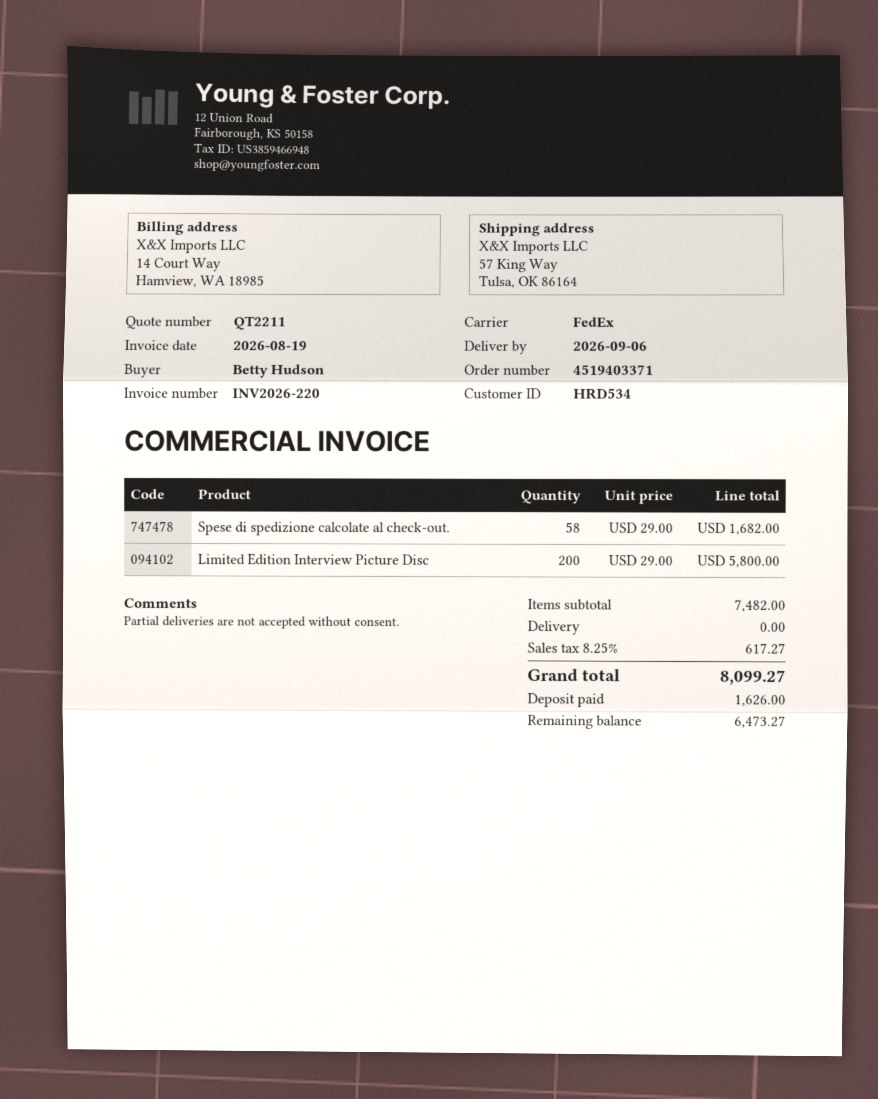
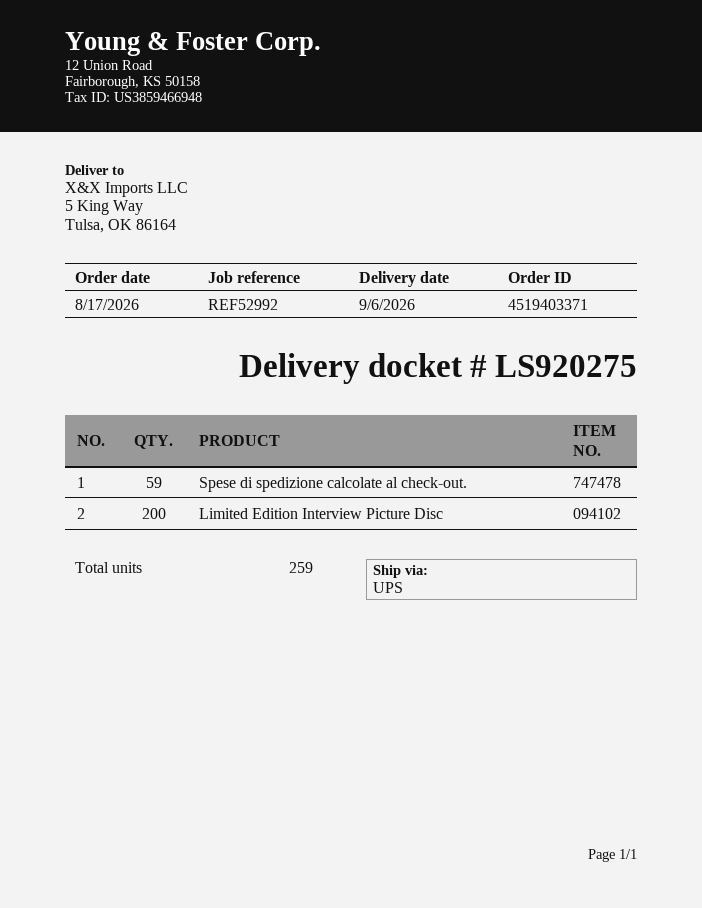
shipping method: FedEx -> UPS
ship to: 57 King Way, Tulsa, OK 86164 -> 5 King Way, Tulsa, OK 86164
Spese di spedizione calcolate al check-out.: 58 -> 59

